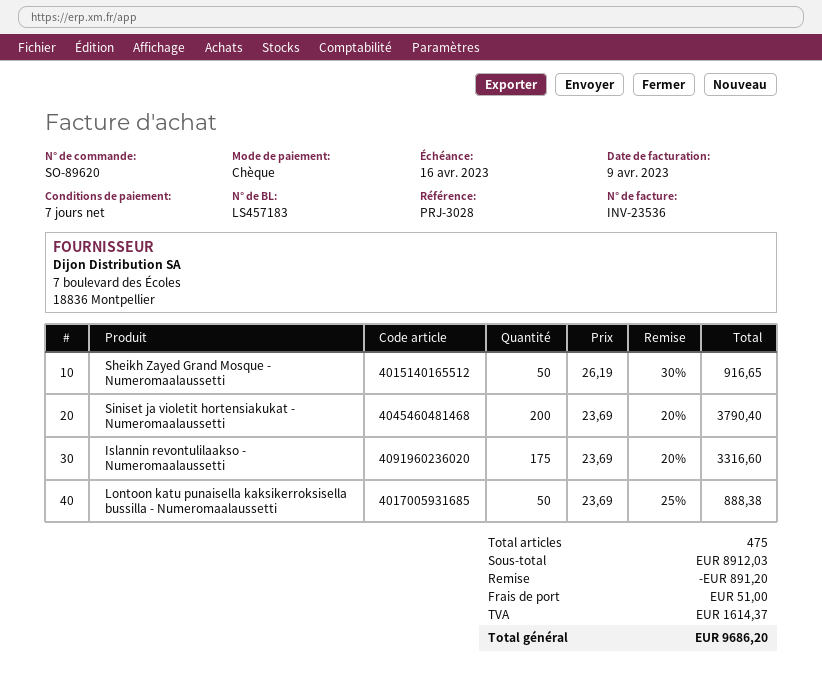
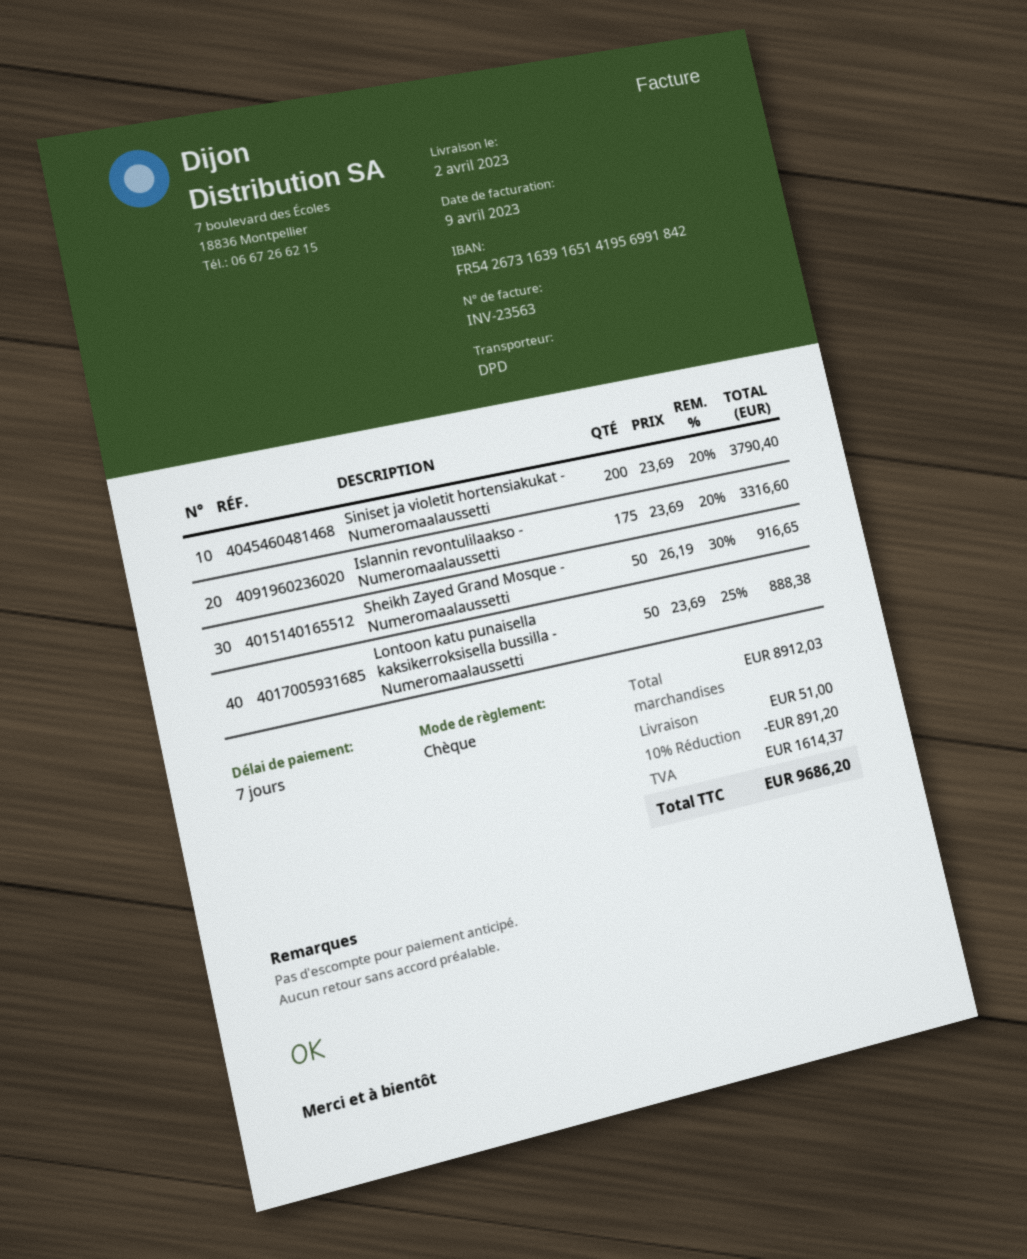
invoice number: INV-23536 -> INV-23563

